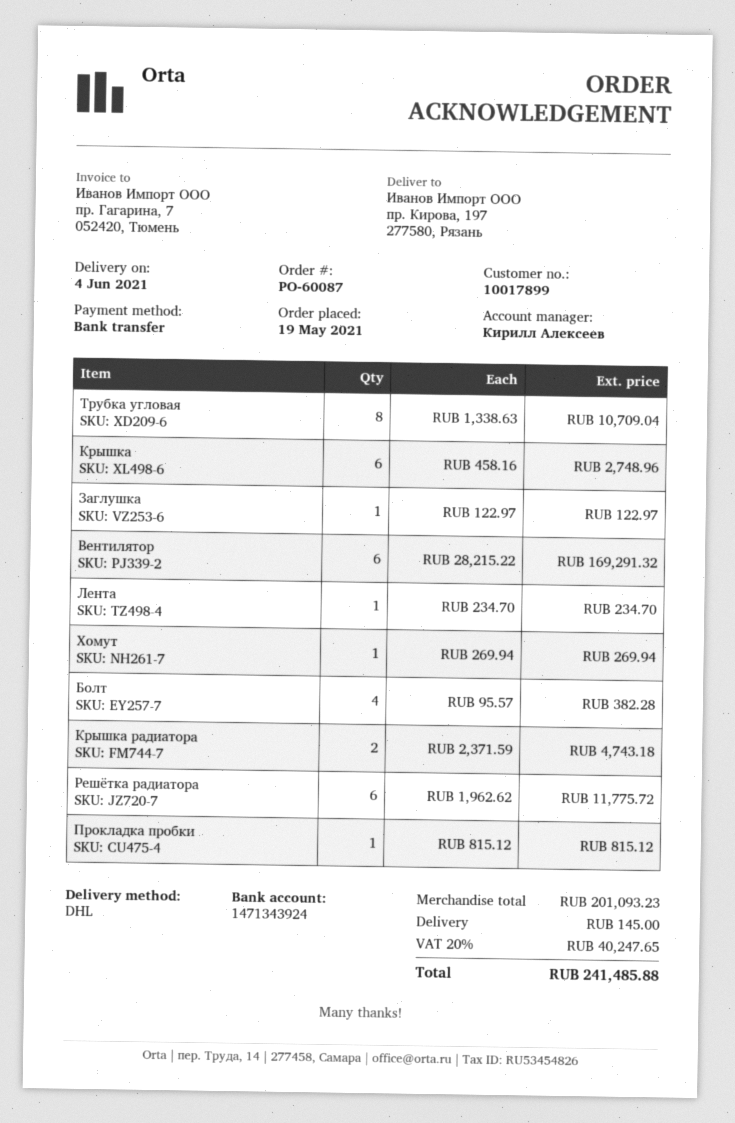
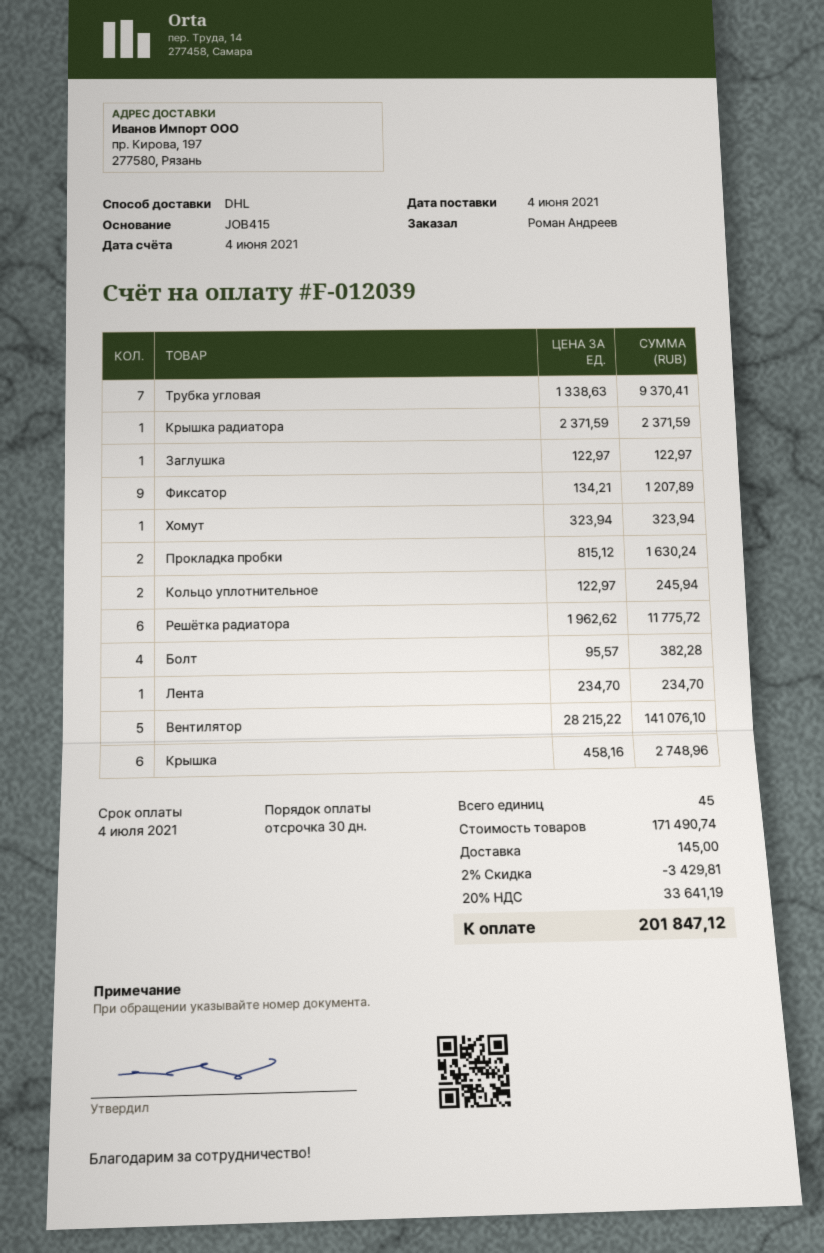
Трубка угловая: 8 x 1338.63 = 10709.04 -> 7 x 1338.63 = 9370.41
Вентилятор: 6 x 28215.22 = 169291.32 -> 5 x 28215.22 = 141076.10
Хомут: 1 x 269.94 = 269.94 -> 1 x 323.94 = 323.94
Крышка радиатора: 2 x 2371.59 = 4743.18 -> 1 x 2371.59 = 2371.59
Прокладка пробки: 1 x 815.12 = 815.12 -> 2 x 815.12 = 1630.24
Фиксатор: none -> 9 x 134.21 = 1207.89
Кольцо уплотнительное: none -> 2 x 122.97 = 245.94
subtotal: 201093.23 -> 171490.74
discount: none -> 2% = 3429.81
tax: 20% = 40247.65 -> 20% = 33641.19
total: 241485.88 -> 201847.12

